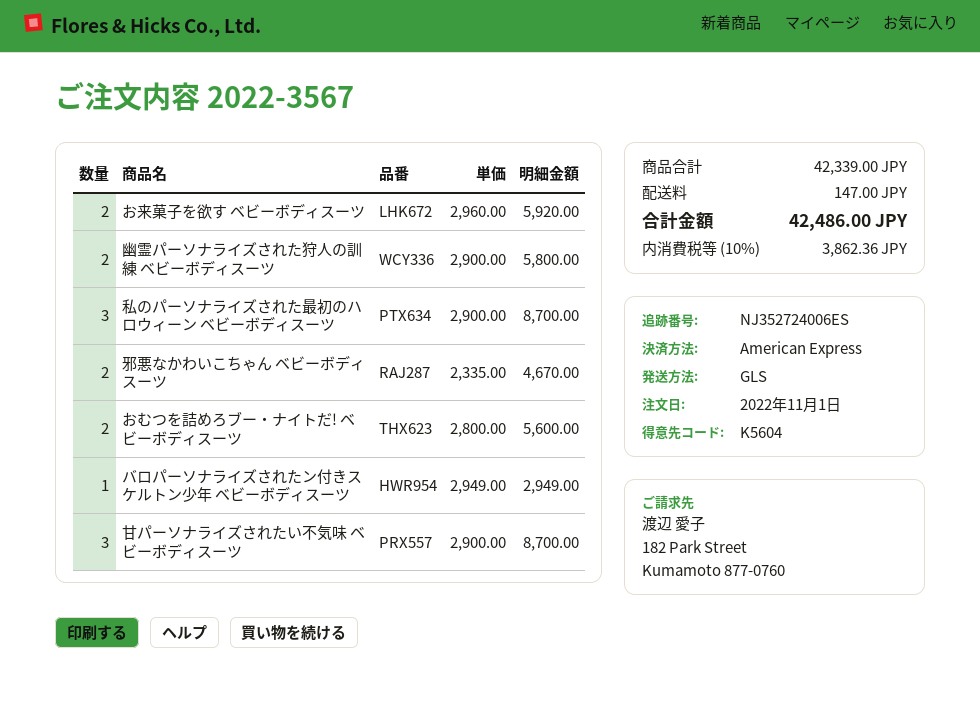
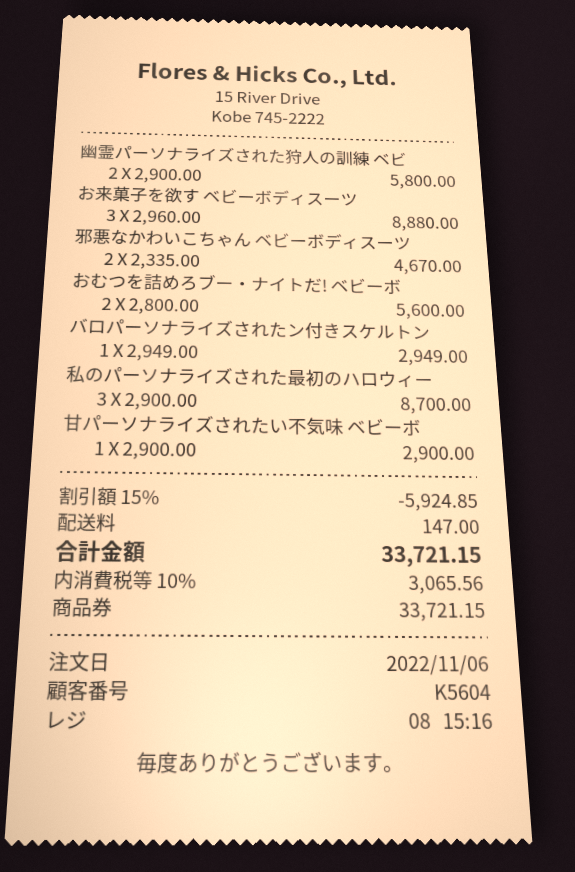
order date: 2022-11-01 -> 2022-11-06
payment method: American Express -> gift card
お来菓子を欲す ベビーボディスーツ: 2 x 2960.00 = 5920.00 -> 3 x 2960.00 = 8880.00
甘パーソナライズされたい不気味 ベビーボディスーツ: 3 x 2900.00 = 8700.00 -> 1 x 2900.00 = 2900.00
discount: none -> 15% = 5924.85
tax: 10% = 3862.36 -> 10% = 3065.56
total: 42486.00 -> 33721.15

